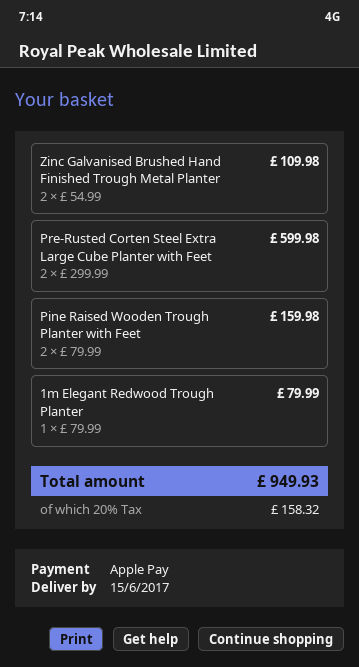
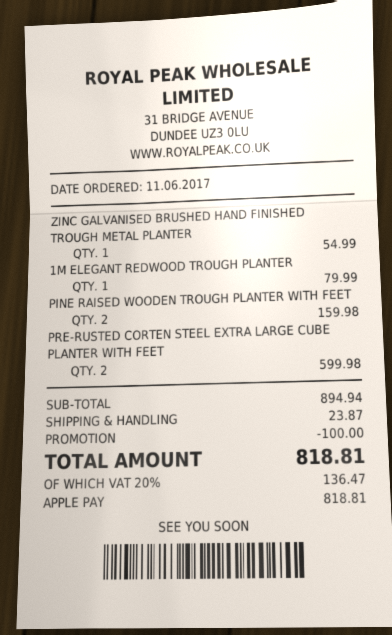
Zinc Galvanised Brushed Hand Finished Trough Metal Planter: 2 for 109.98 -> 1 for 54.99
discount: none -> 100.00
shipping: none -> 23.87
tax: 20% = 158.32 -> 20% = 136.47
total: 949.93 -> 818.81

